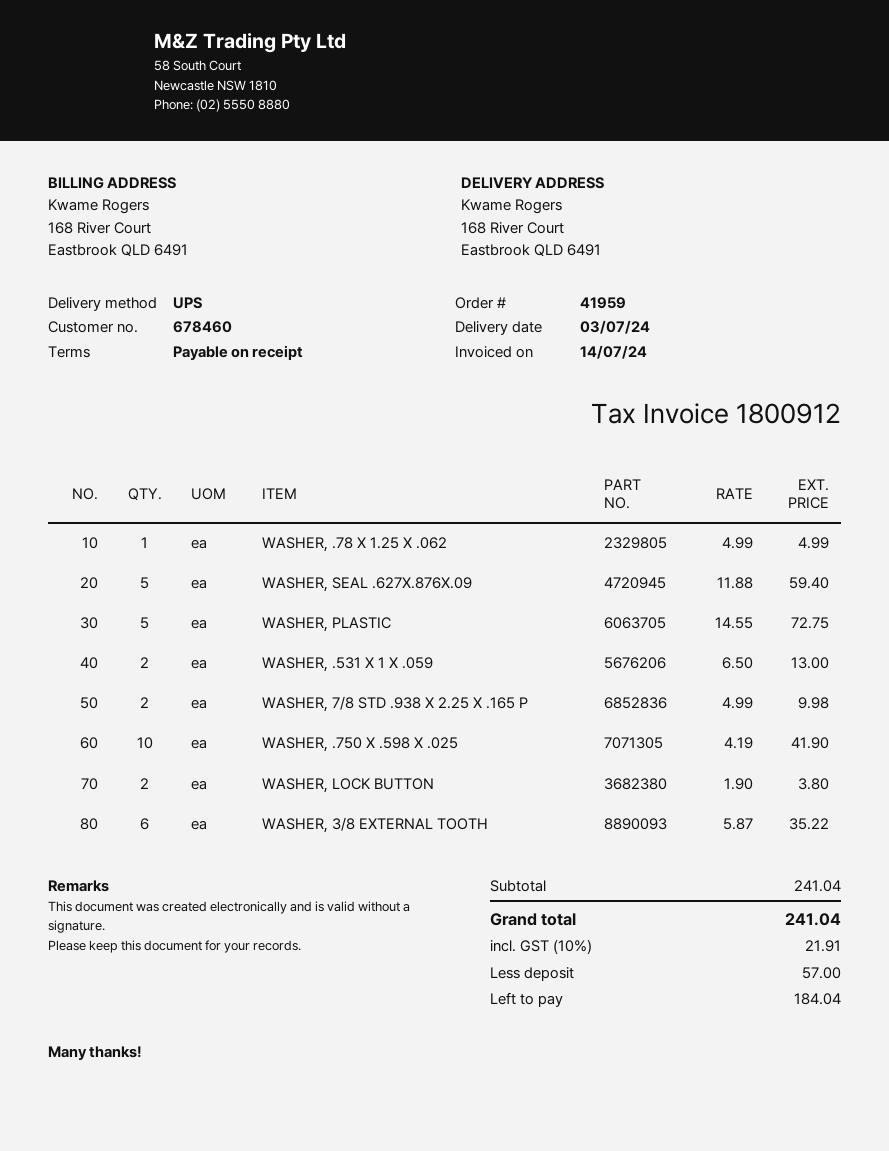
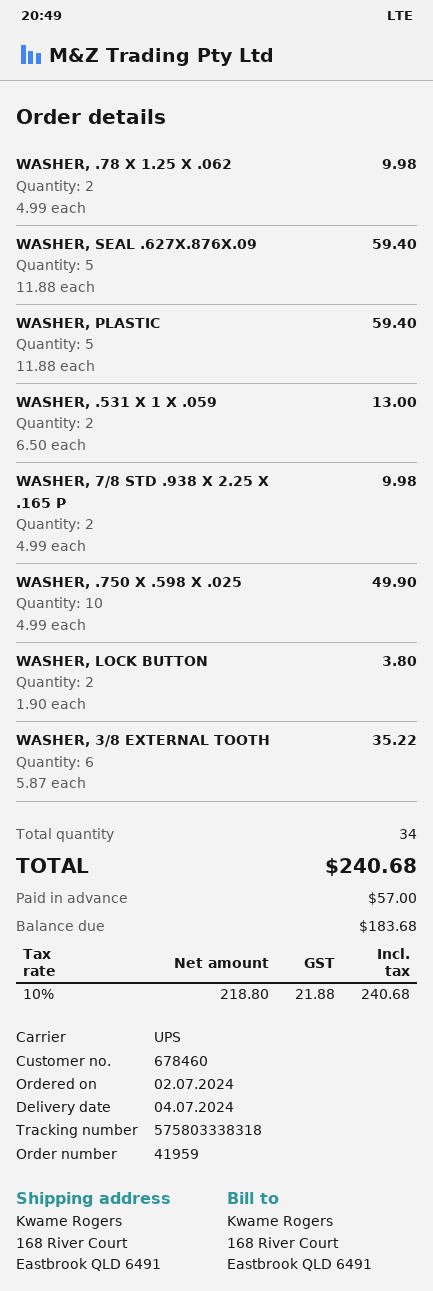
delivery date: 2024-07-03 -> 2024-07-04
WASHER, .78 X 1.25 X .062: 1 x 4.99 = 4.99 -> 2 x 4.99 = 9.98
WASHER, PLASTIC: 5 x 14.55 = 72.75 -> 5 x 11.88 = 59.40
WASHER, .750 X .598 X .025: 10 x 4.19 = 41.90 -> 10 x 4.99 = 49.90
tax: 10% = 21.91 -> 10% = 21.88
total: 241.04 -> 240.68
balance: 184.04 -> 183.68

